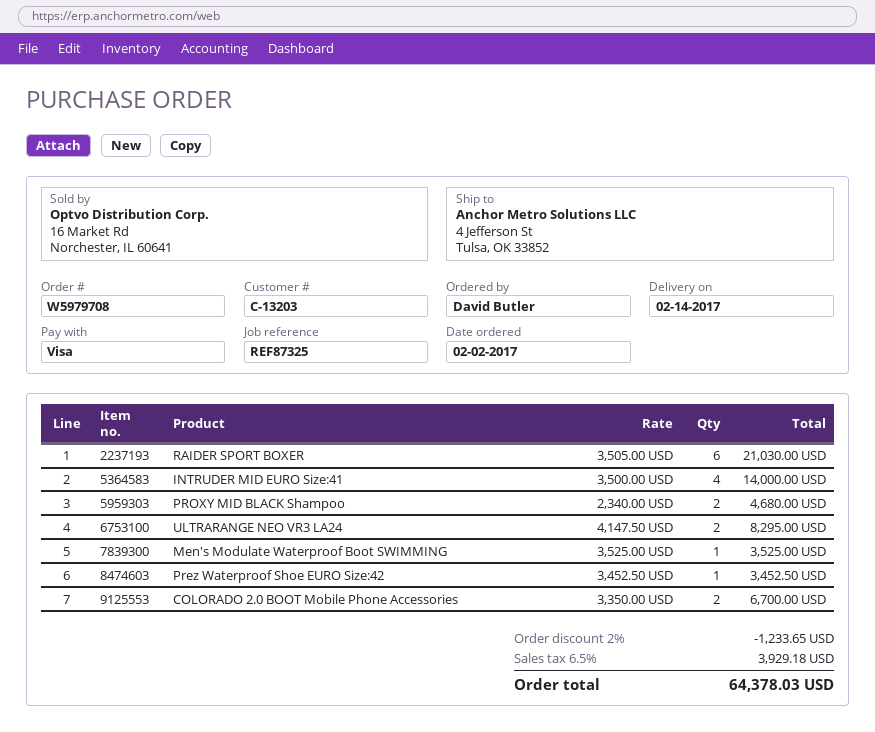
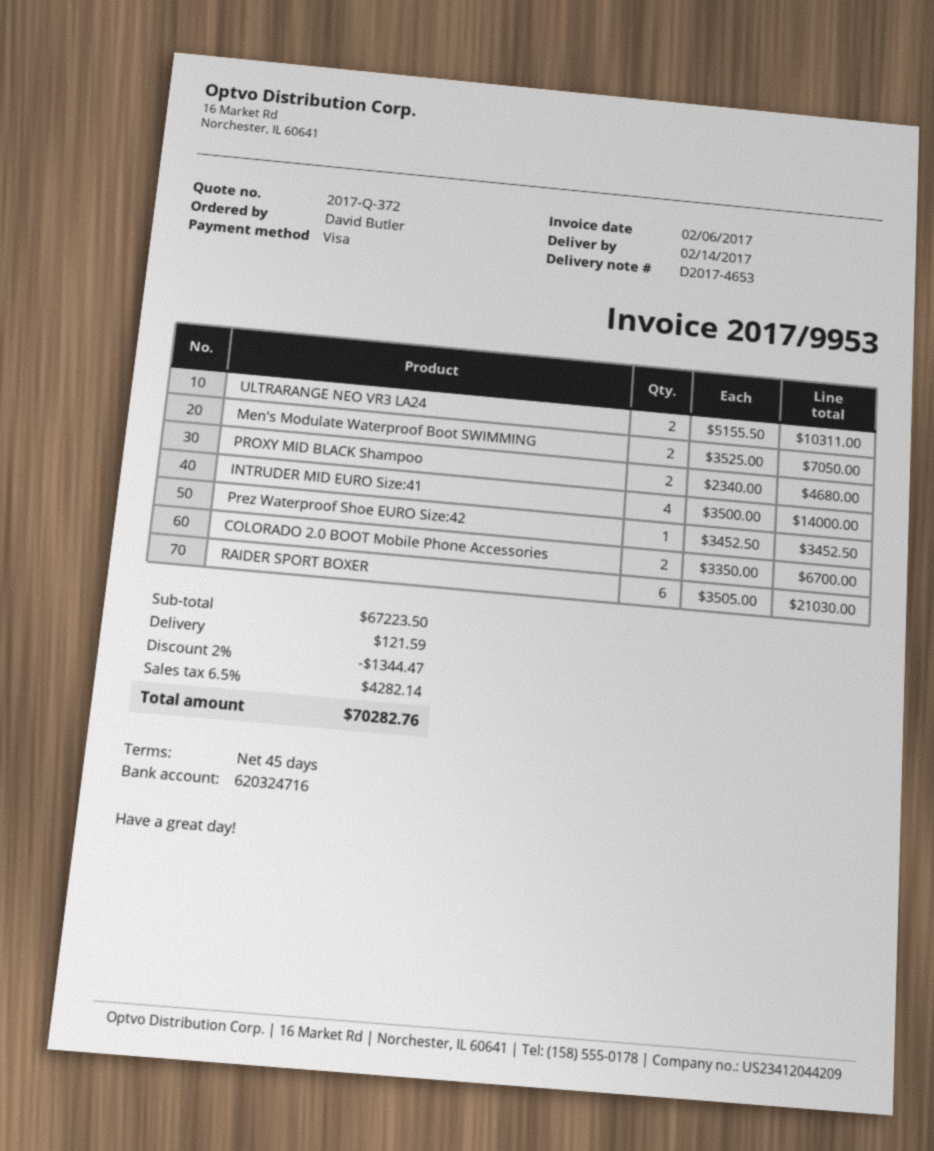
ULTRARANGE NEO VR3 LA24: 2 x 4147.50 = 8295.00 -> 2 x 5155.50 = 10311.00
Men's Modulate Waterproof Boot SWIMMING: 1 x 3525.00 = 3525.00 -> 2 x 3525.00 = 7050.00
discount: 2% = 1233.65 -> 2% = 1344.47
shipping: none -> 121.59
tax: 6.5% = 3929.18 -> 6.5% = 4282.14
total: 64378.03 -> 70282.76

